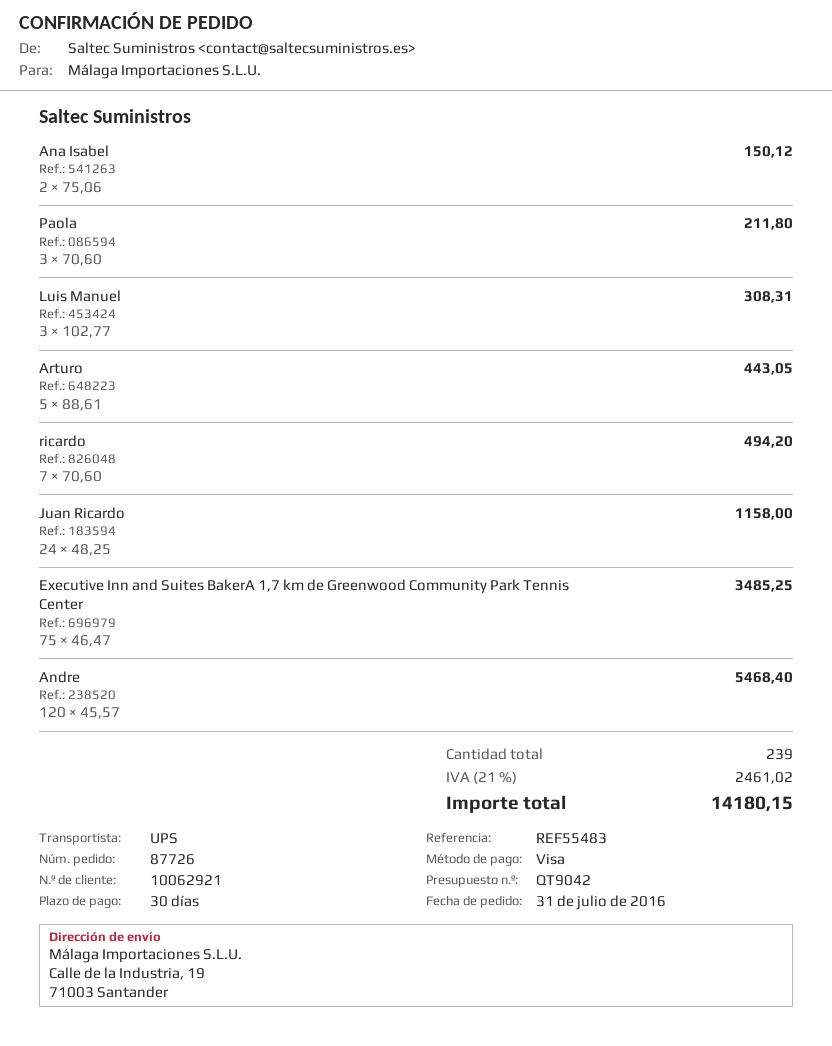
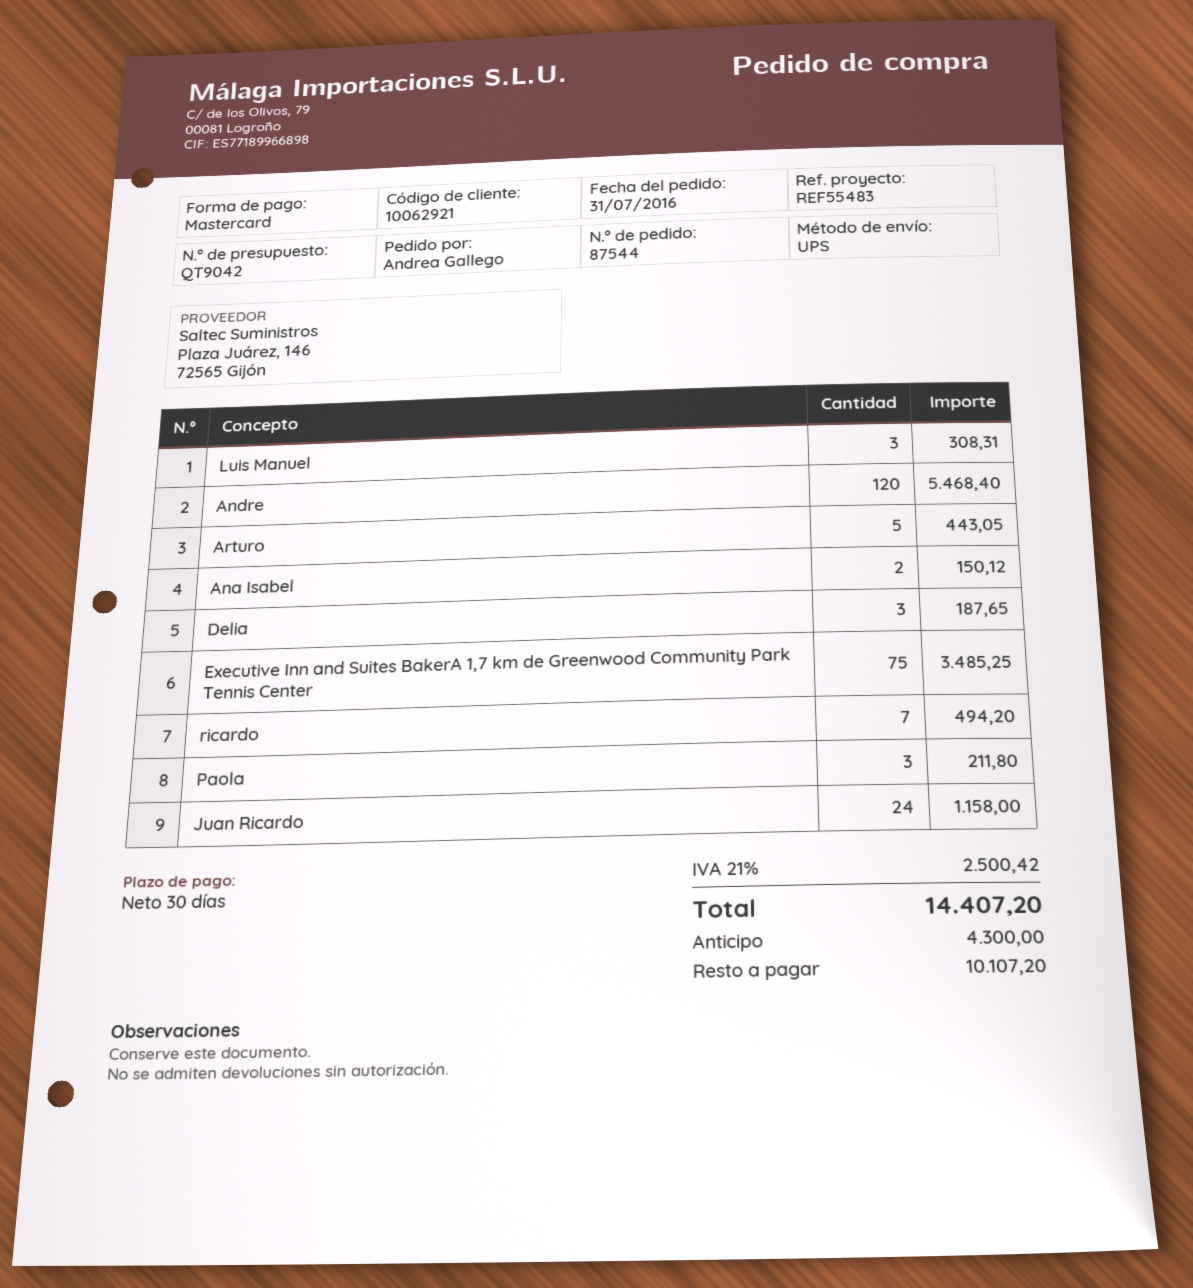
order number: 87726 -> 87544
payment method: Visa -> Mastercard
Delia: none -> 3 for 187.65
tax: 21% = 2461.02 -> 21% = 2500.42
total: 14180.15 -> 14407.20

